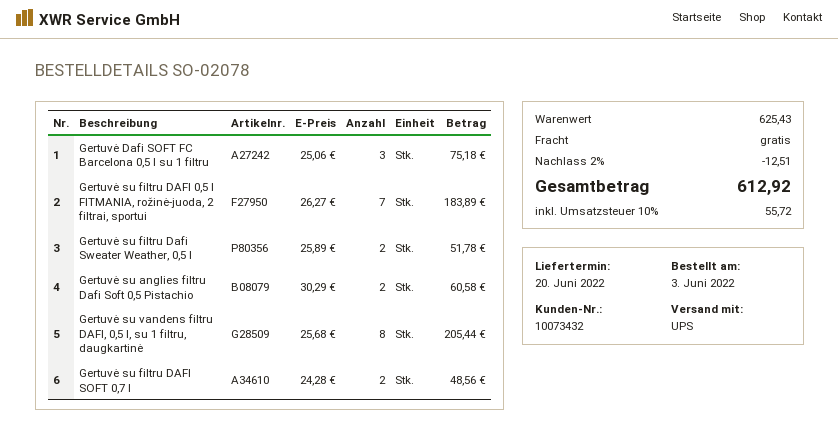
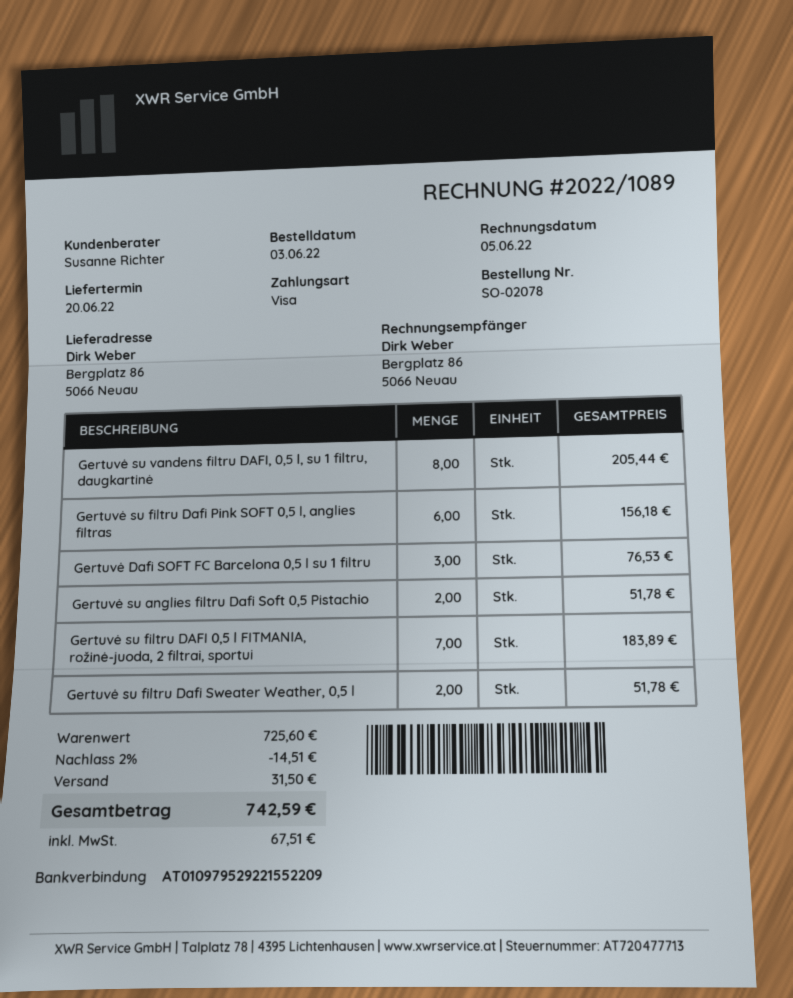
Gertuvė Dafi SOFT FC Barcelona 0,5 l su 1 filtru: 3 for 75.18 -> 3 for 76.53
Gertuvė su anglies filtru Dafi Soft 0,5 Pistachio: 2 for 60.58 -> 2 for 51.78
Gertuvė su filtru DAFI SOFT 0,7 l: 2 for 48.56 -> none
Gertuvė su filtru Dafi Pink SOFT 0,5 l, anglies filtras: none -> 6 for 156.18
subtotal: 625.43 -> 725.60
discount: 2% = 12.51 -> 2% = 14.51
shipping: 0.00 -> 31.50
tax: 55.72 -> 67.51
total: 612.92 -> 742.59

